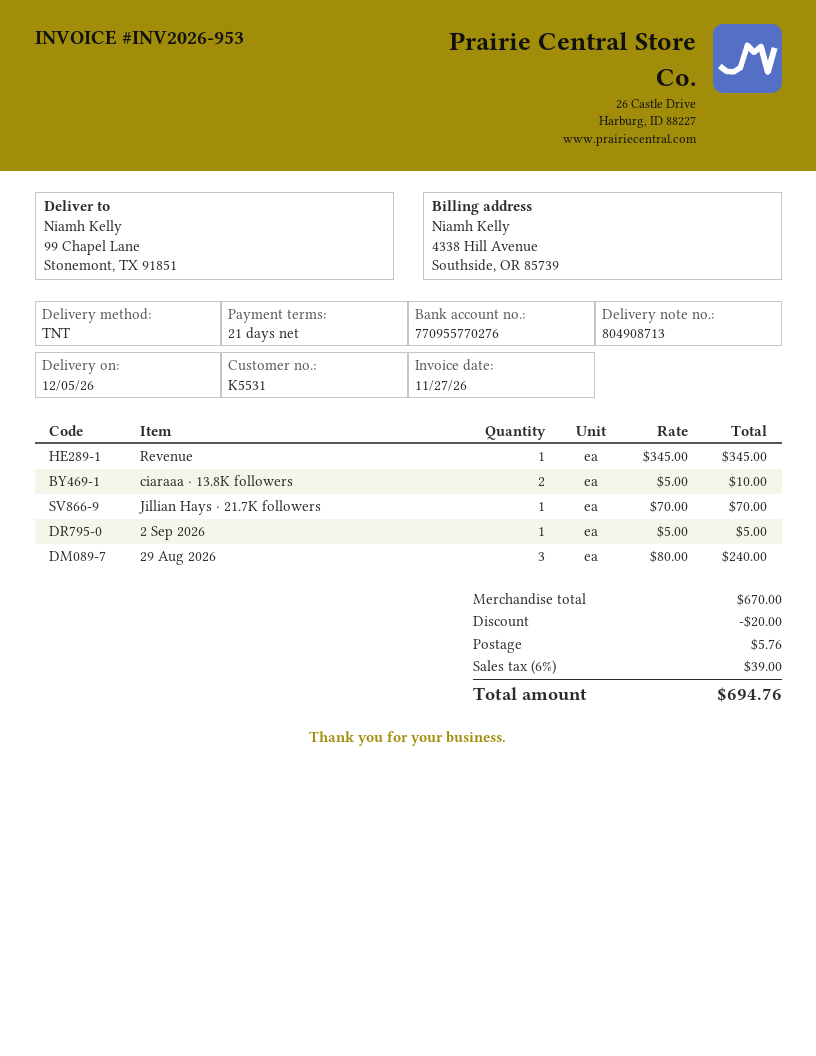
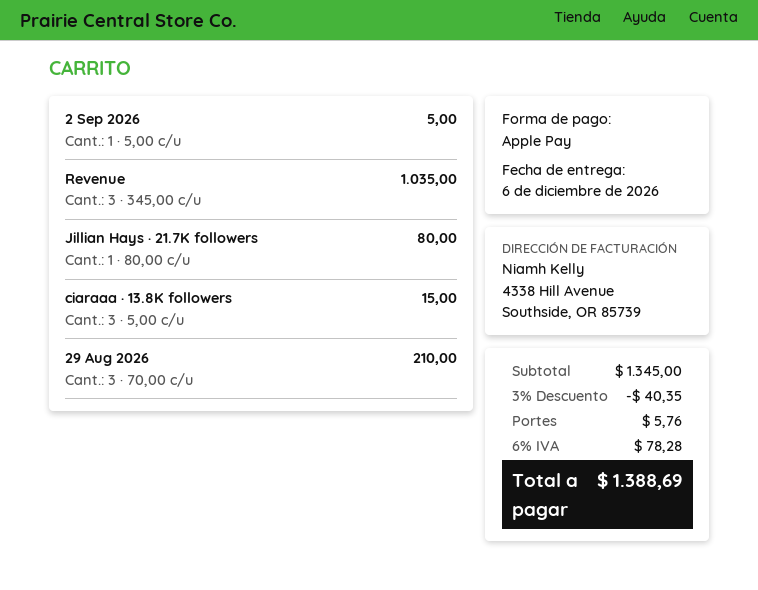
delivery date: 2026-12-05 -> 2026-12-06
Revenue: 1 x 345.00 = 345.00 -> 3 x 345.00 = 1035.00
ciaraaa · 13.8K followers: 2 x 5.00 = 10.00 -> 3 x 5.00 = 15.00
Jillian Hays · 21.7K followers: 1 x 70.00 = 70.00 -> 1 x 80.00 = 80.00
29 Aug 2026: 3 x 80.00 = 240.00 -> 3 x 70.00 = 210.00
subtotal: 670.00 -> 1345.00
discount: 20.00 -> 40.35
tax: 6% = 39.00 -> 6% = 78.28
total: 694.76 -> 1388.69

